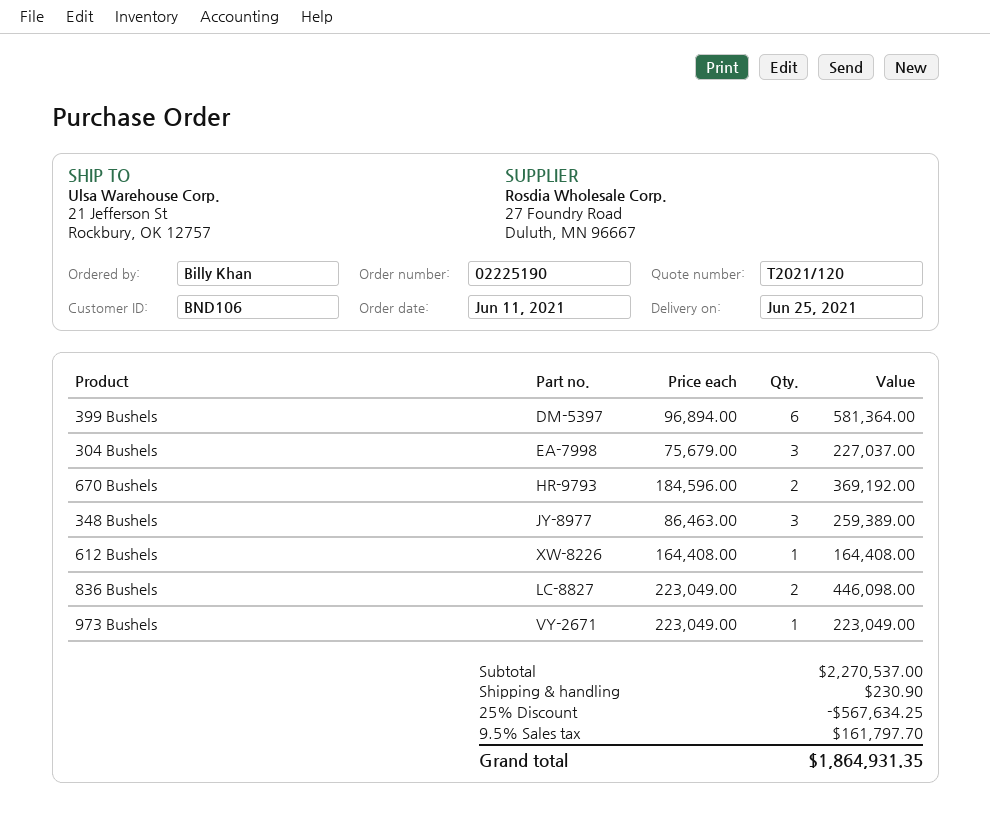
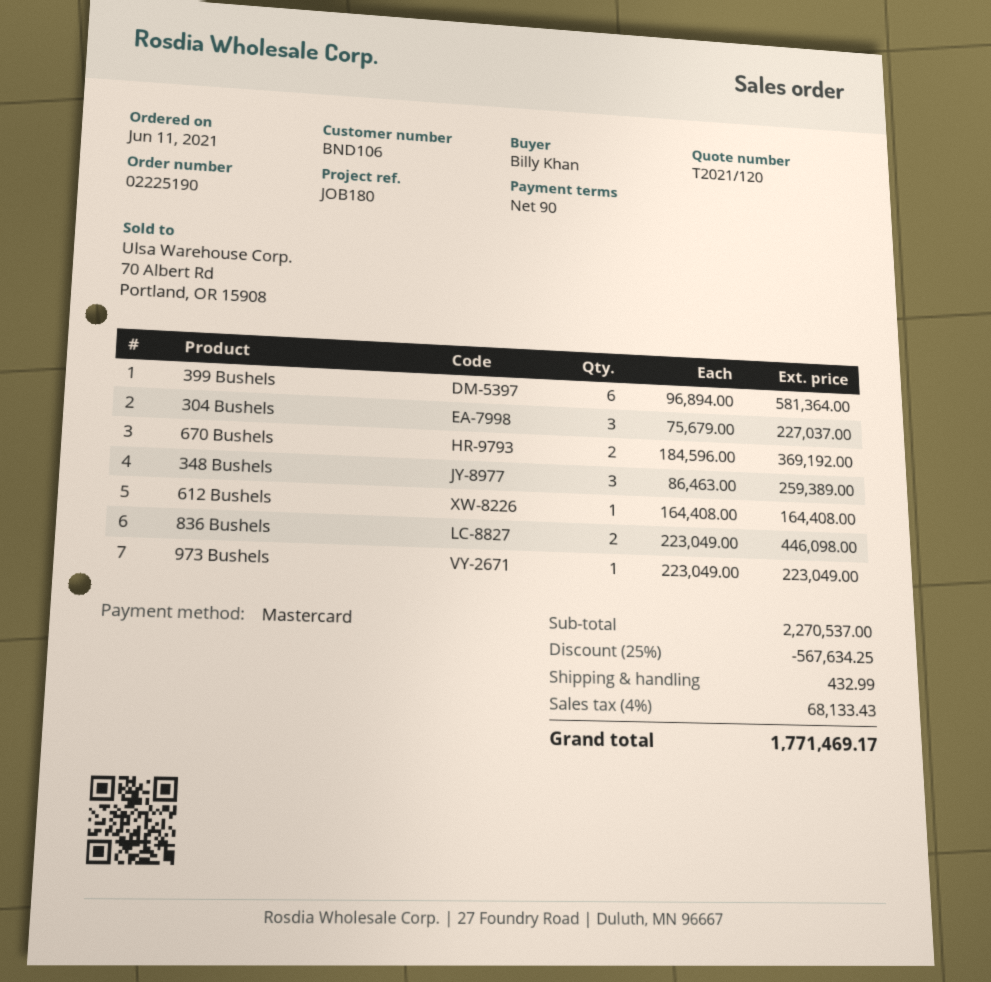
shipping: 230.90 -> 432.99
tax: 9.5% = 161797.70 -> 4% = 68133.43
total: 1864931.35 -> 1771469.17

